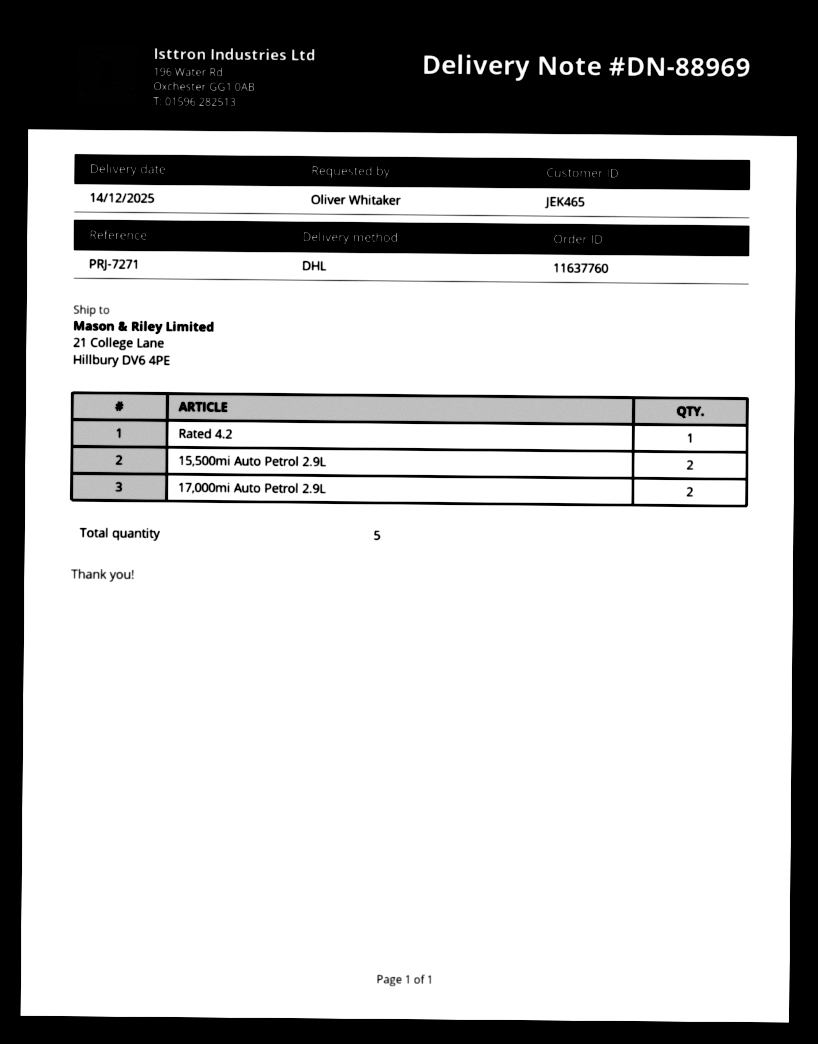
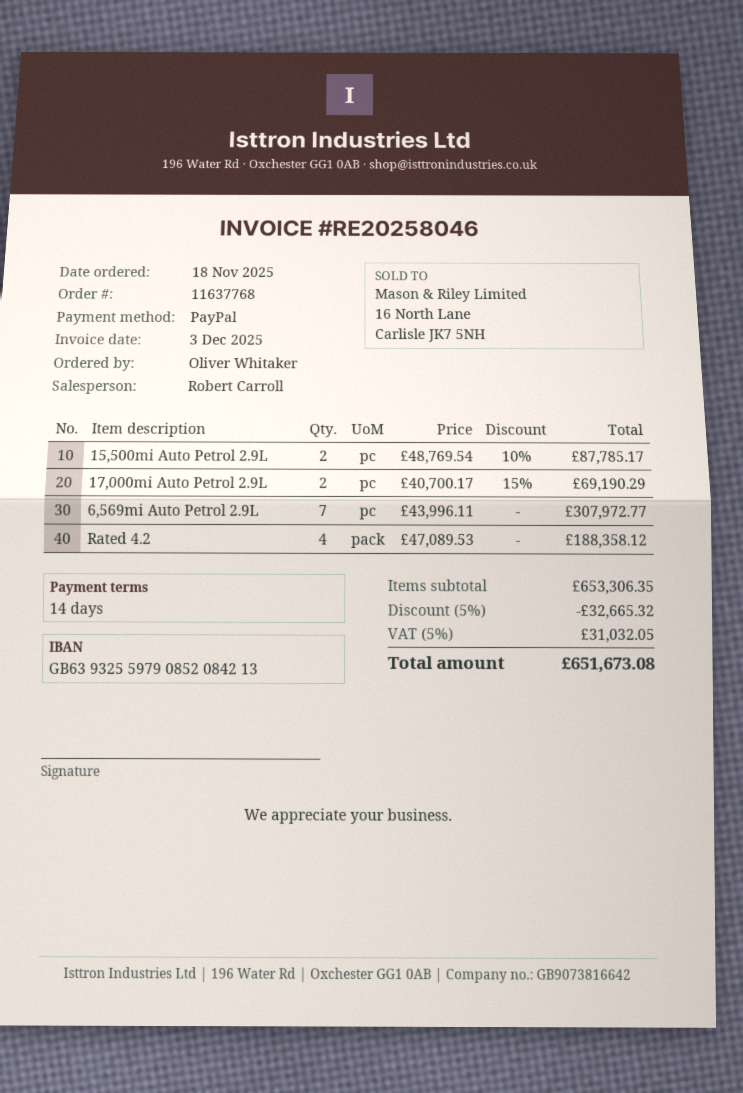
order number: 11637760 -> 11637768
Rated 4.2: 1 -> 4
6,569mi Auto Petrol 2.9L: none -> 7

